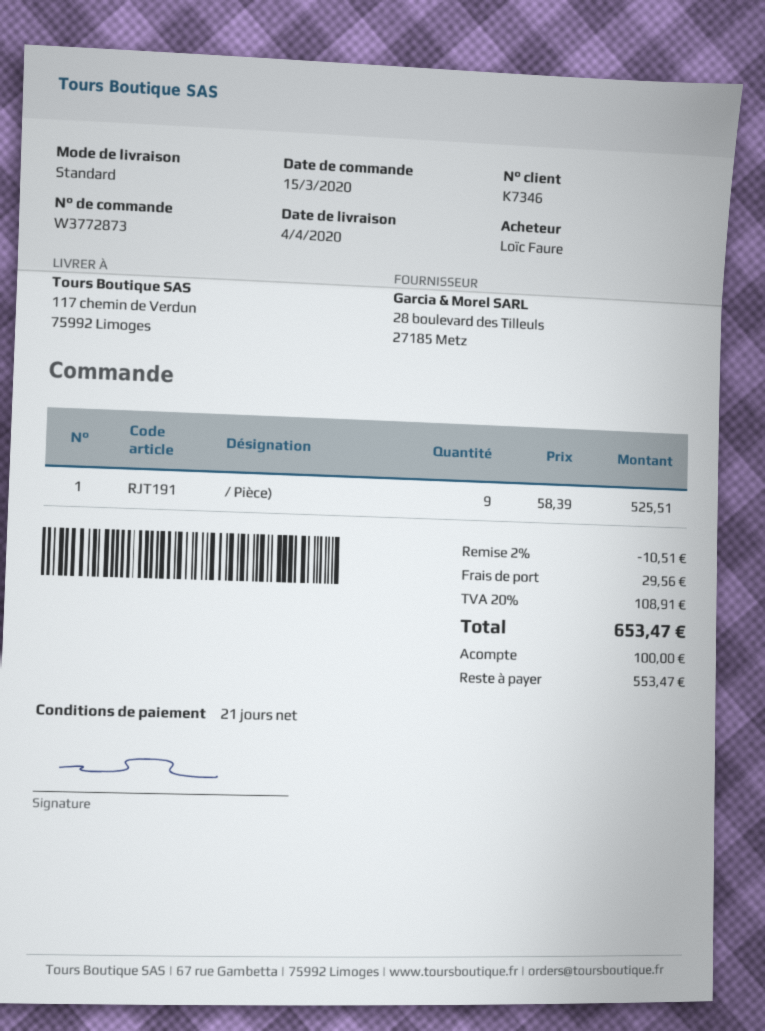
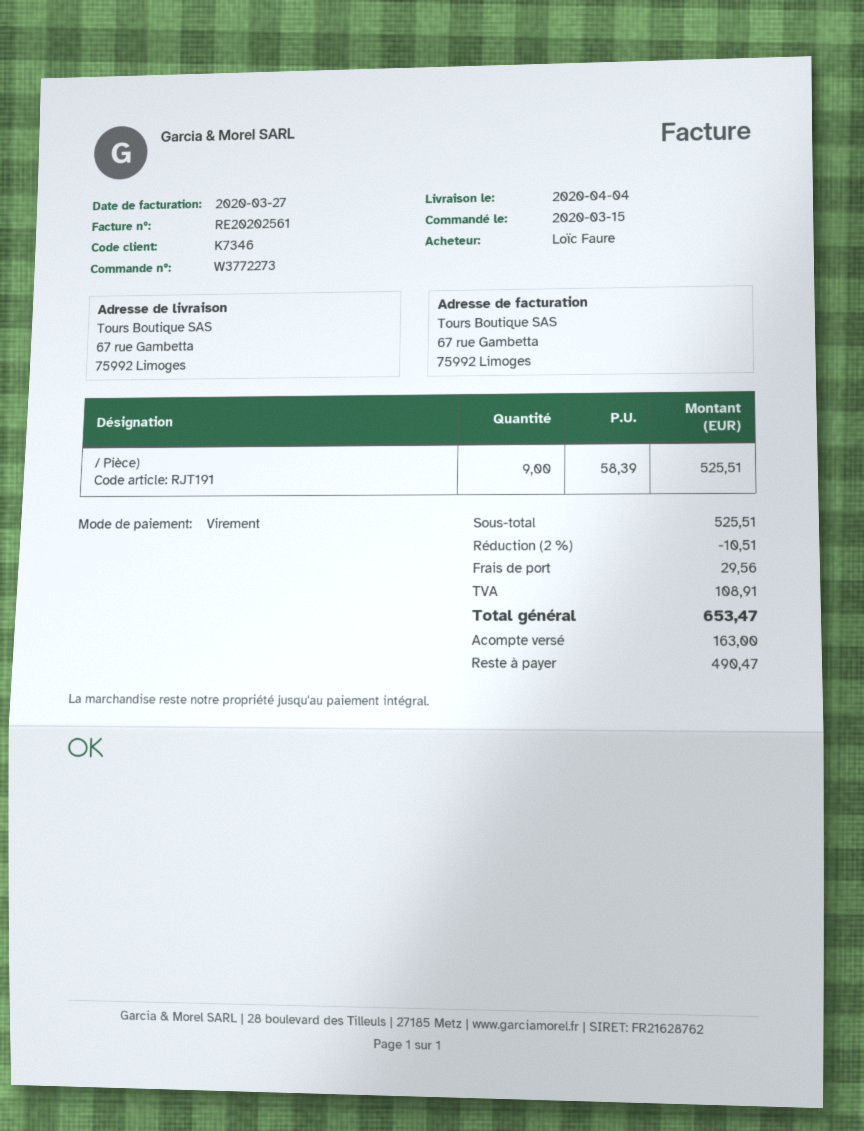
order number: W3772873 -> W3772273
ship to: 117 chemin de Verdun, 75992 Limoges -> 67 rue Gambetta, 75992 Limoges
deposit: 100.00 -> 163.00
balance: 553.47 -> 490.47

